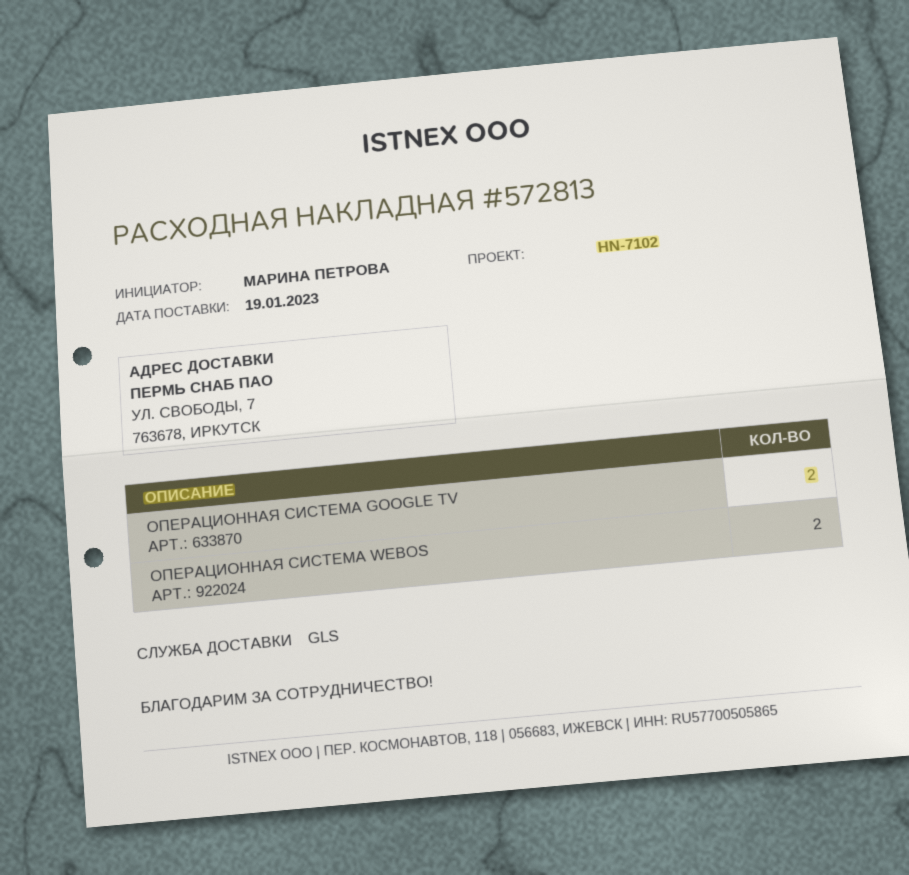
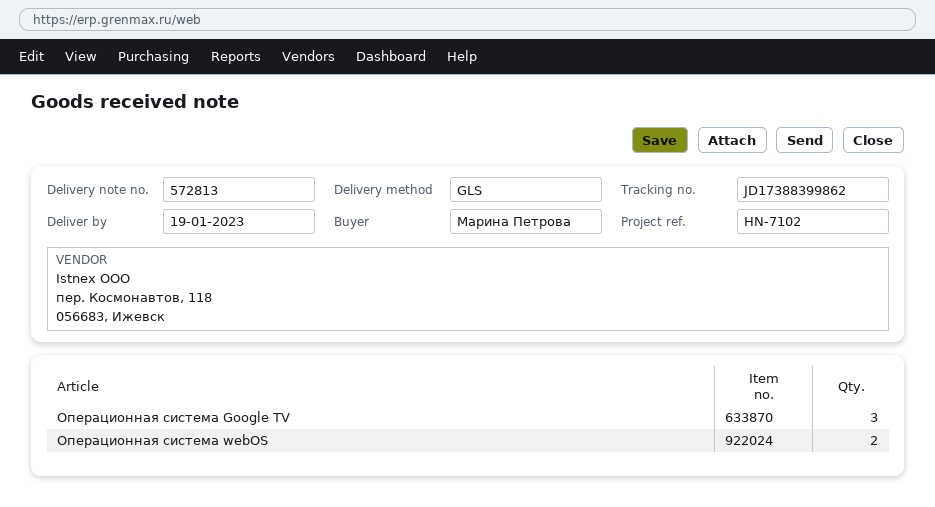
ОПЕРАЦИОННАЯ СИСТЕМА GOOGLE TV: 2 -> 3

